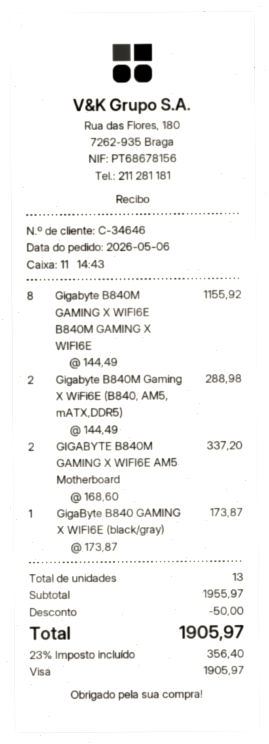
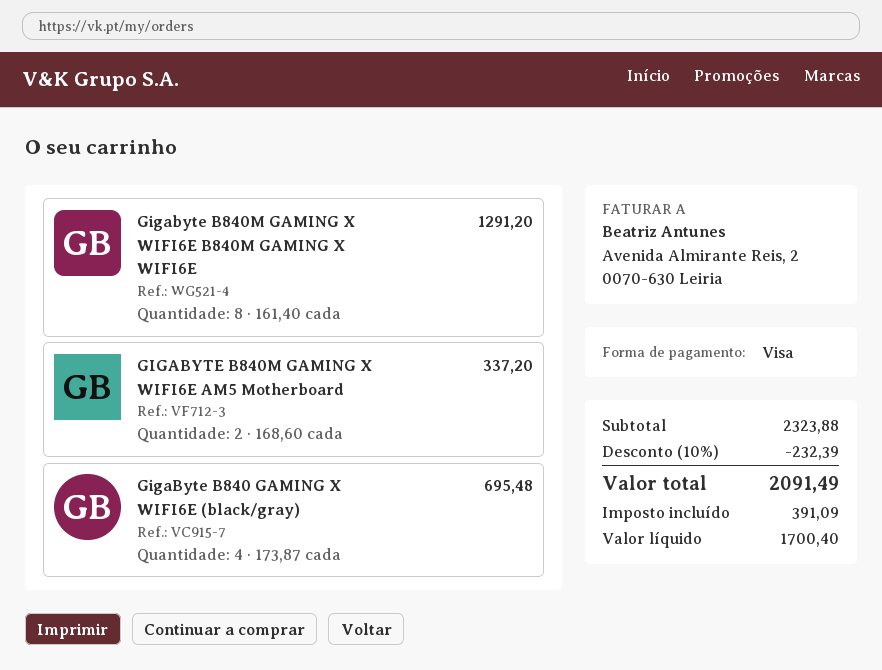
Gigabyte B840M GAMING X WIFI6E B840M GAMING X WIFI6E: 8 x 144.49 = 1155.92 -> 8 x 161.40 = 1291.20
Gigabyte B840M Gaming X WiFi6E (B840, AM5, mATX,DDR5): 2 x 144.49 = 288.98 -> none
GigaByte B840 GAMING X WIFI6E (black/gray): 1 x 173.87 = 173.87 -> 4 x 173.87 = 695.48
subtotal: 1955.97 -> 2323.88
discount: 50.00 -> 232.39
tax: 356.40 -> 391.09
total: 1905.97 -> 2091.49

